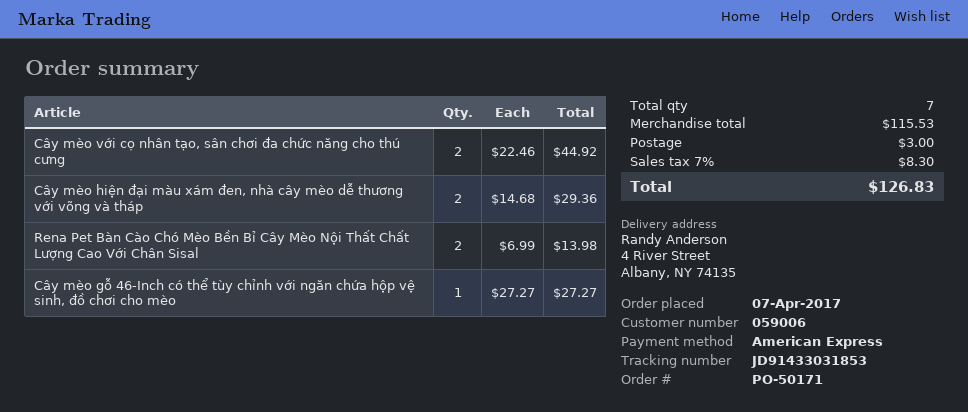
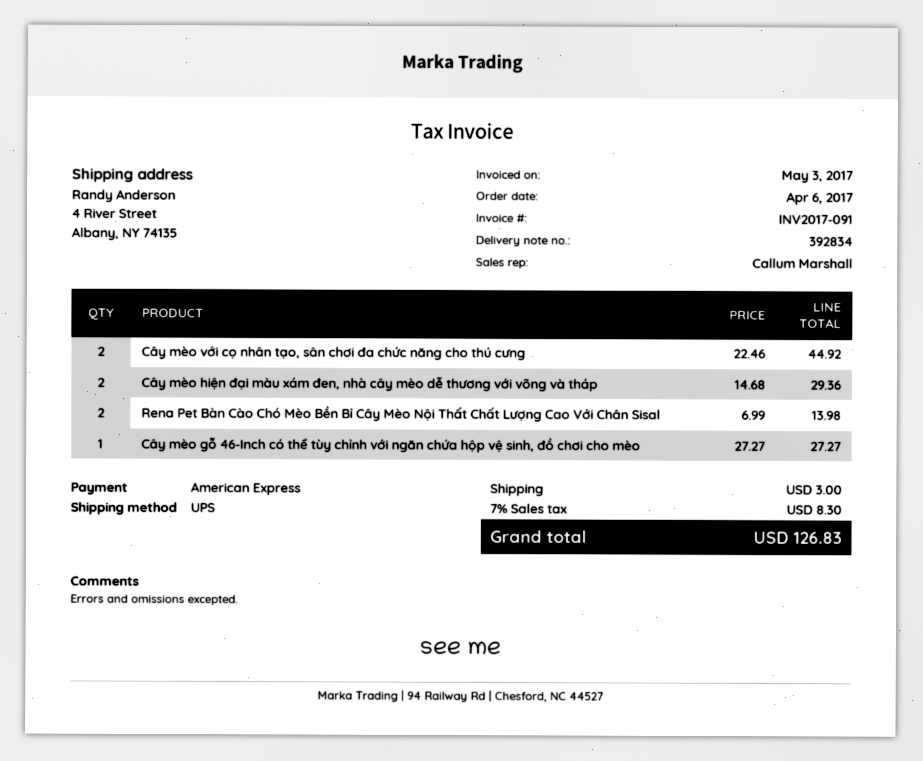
order date: 2017-04-07 -> 2017-04-06

